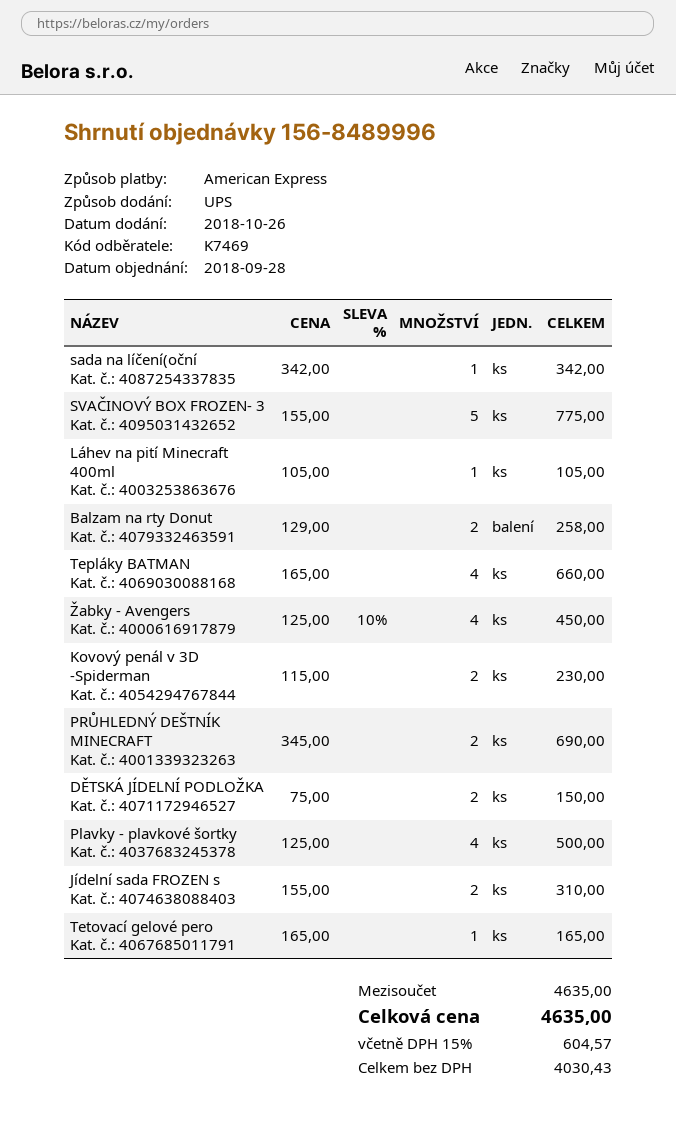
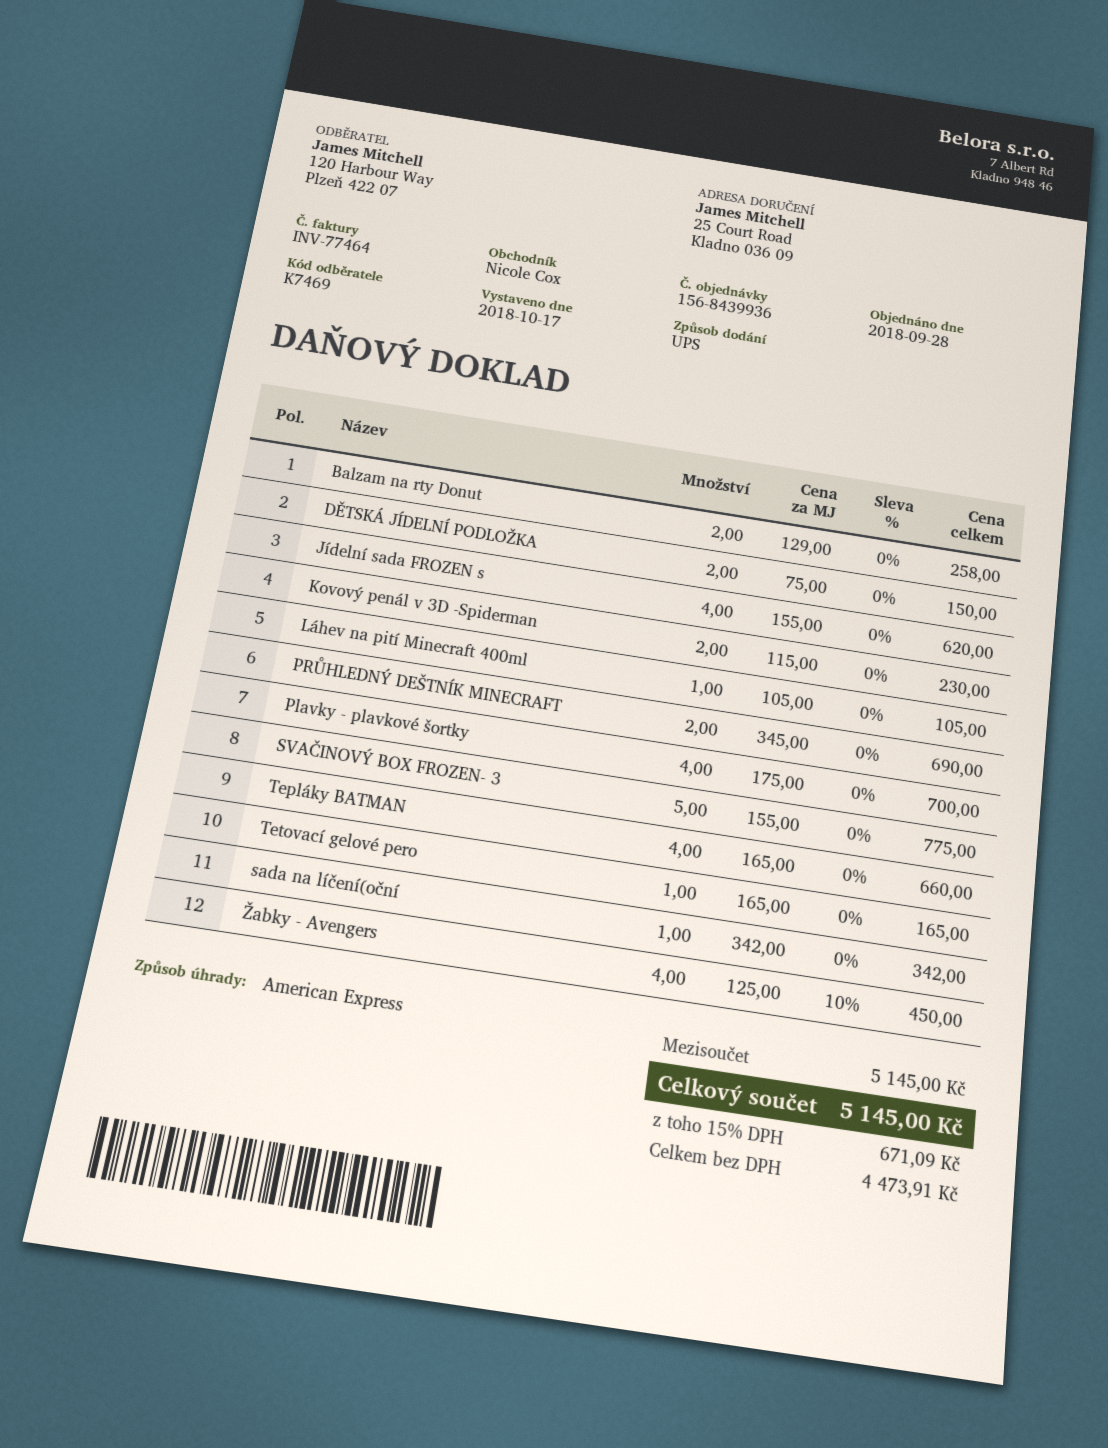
order number: 156-8489996 -> 156-8439936
Plavky - plavkové šortky: 4 x 125.00 = 500.00 -> 4 x 175.00 = 700.00
Jídelní sada FROZEN s: 2 x 155.00 = 310.00 -> 4 x 155.00 = 620.00
subtotal: 4635.00 -> 5145.00
net: 4030.43 -> 4473.91
tax: 15% = 604.57 -> 15% = 671.09
total: 4635.00 -> 5145.00

